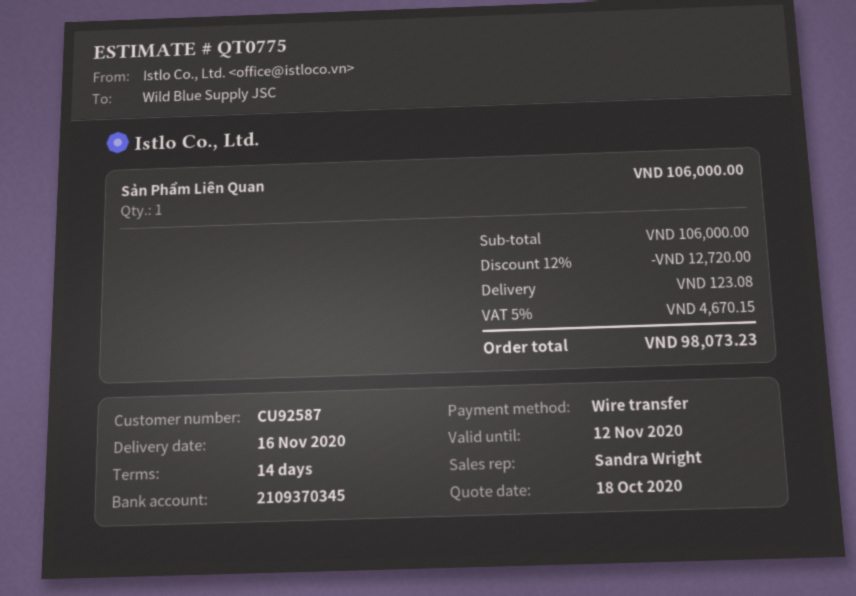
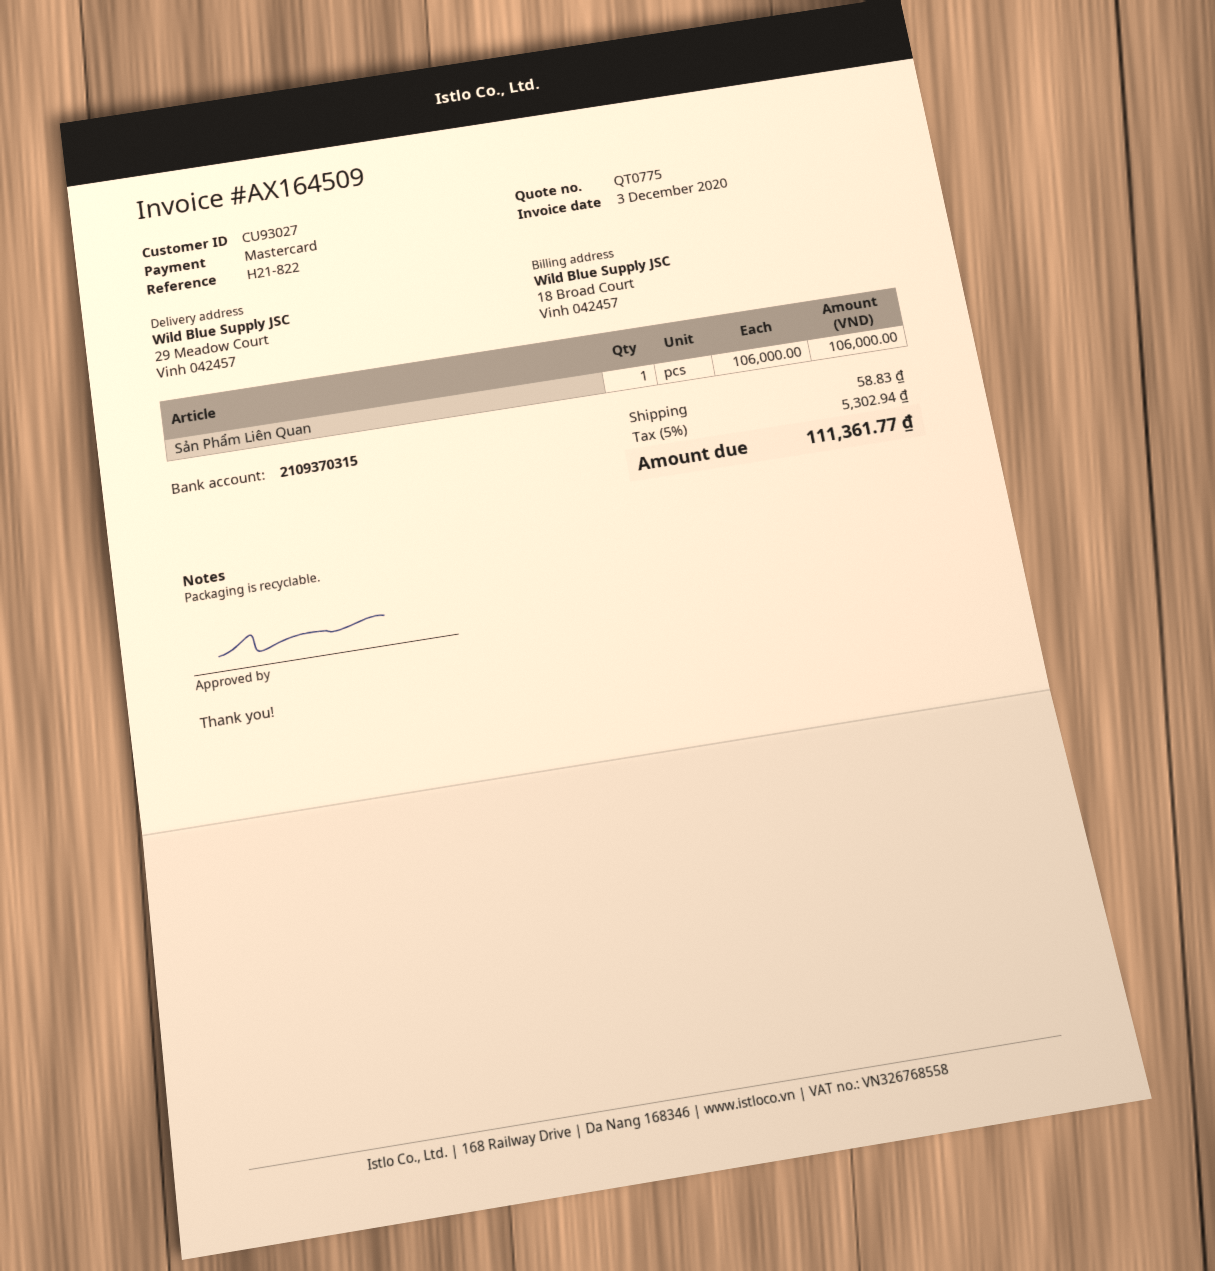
customer number: CU92587 -> CU93027
payment method: bank transfer -> Mastercard
bank account: 2109370345 -> 2109370315
discount: 12% = 12720.00 -> none
shipping: 123.08 -> 58.83
tax: 5% = 4670.15 -> 5% = 5302.94
total: 98073.23 -> 111361.77

